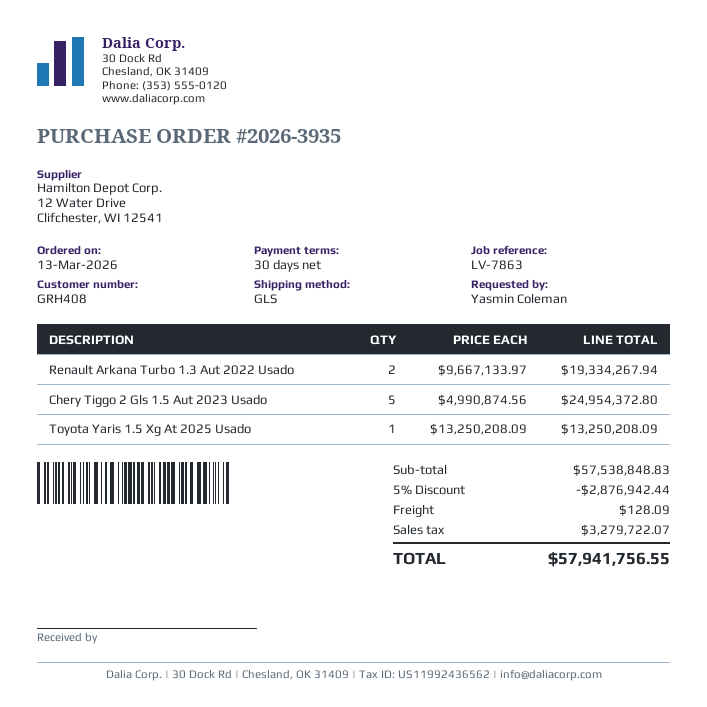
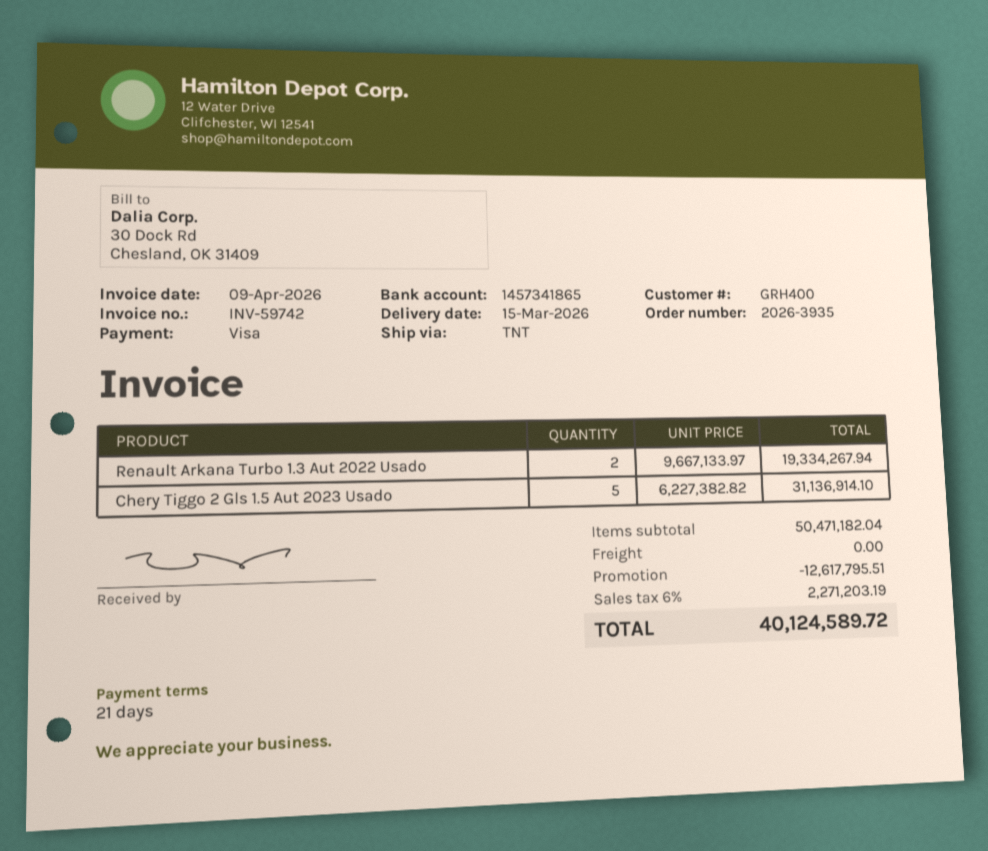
payment terms: 30 days -> 21 days
customer number: GRH408 -> GRH400
shipping method: GLS -> TNT
Chery Tiggo 2 Gls 1.5 Aut 2023 Usado: 5 x 4990874.56 = 24954372.80 -> 5 x 6227382.82 = 31136914.10
Toyota Yaris 1.5 Xg At 2025 Usado: 1 x 13250208.09 = 13250208.09 -> none
subtotal: 57538848.83 -> 50471182.04
discount: 2876942.44 -> 12617795.51
shipping: 128.09 -> 0.00
tax: 3279722.07 -> 2271203.19
total: 57941756.55 -> 40124589.72

